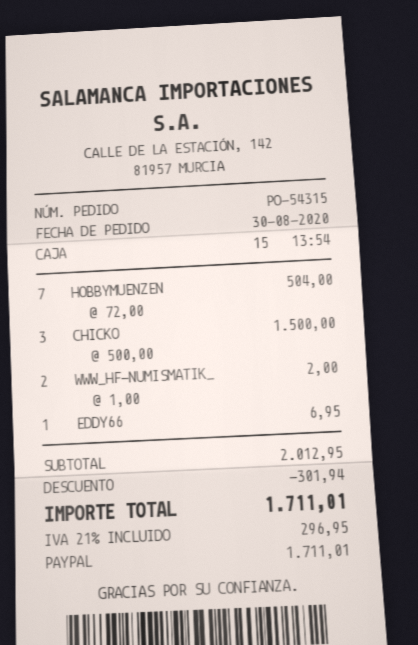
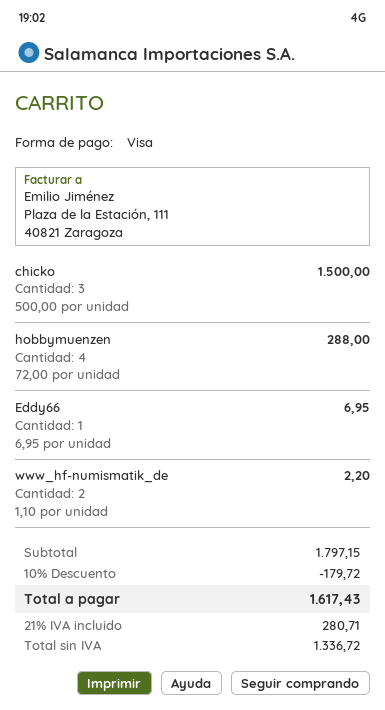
payment method: PayPal -> Visa
HOBBYMUENZEN: 7 x 72.00 = 504.00 -> 4 x 72.00 = 288.00
WWW_HF-NUMISMATIK_: 2 x 1.00 = 2.00 -> 2 x 1.10 = 2.20
subtotal: 2012.95 -> 1797.15
discount: 301.94 -> 179.72
tax: 21% = 296.95 -> 21% = 280.71
total: 1711.01 -> 1617.43

